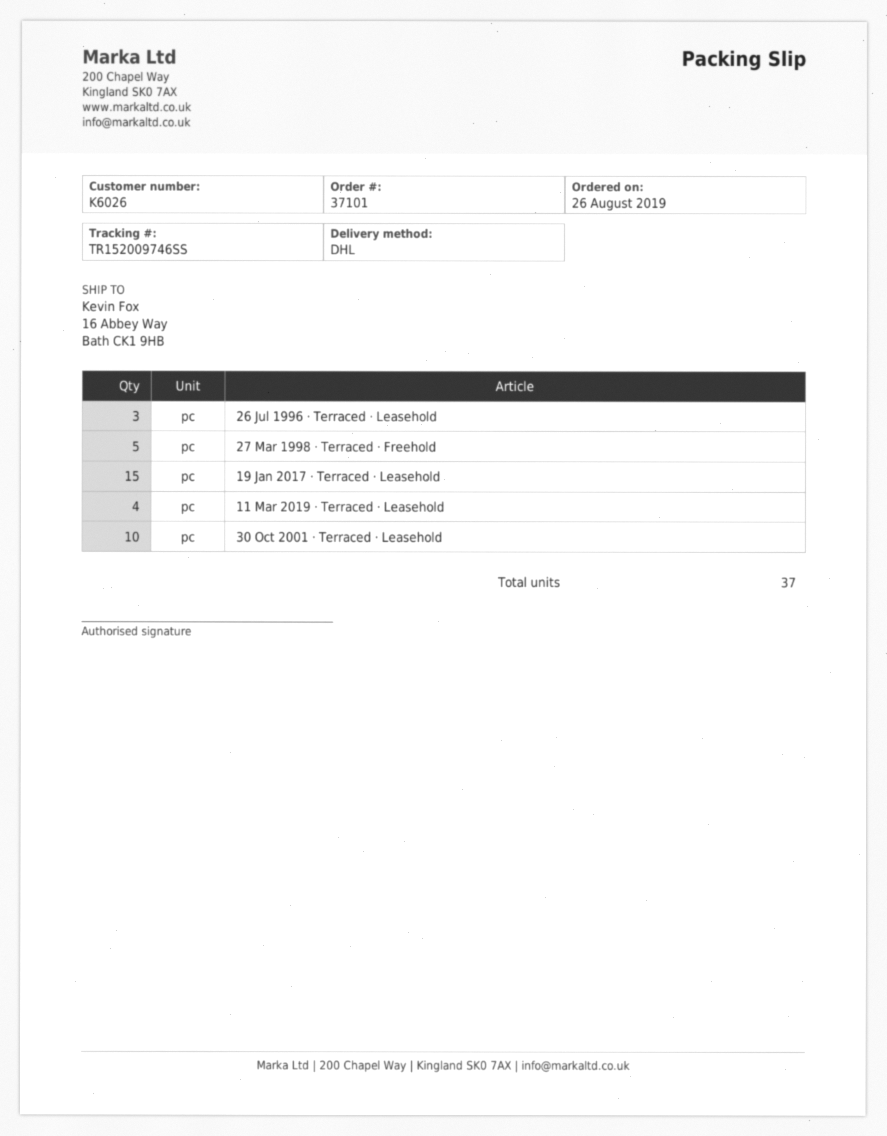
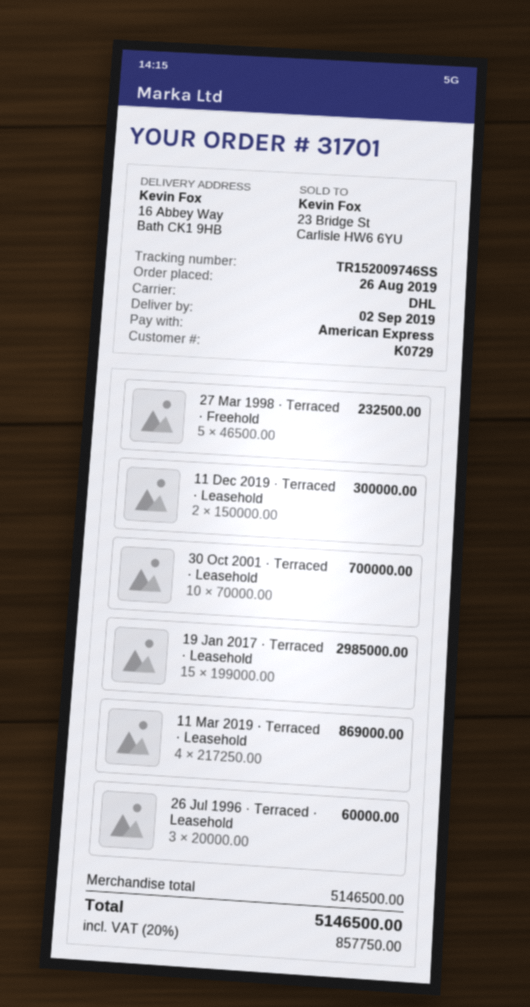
order number: 37101 -> 31701
customer number: K6026 -> K0729
11 Dec 2019 · Terraced · Leasehold: none -> 2

